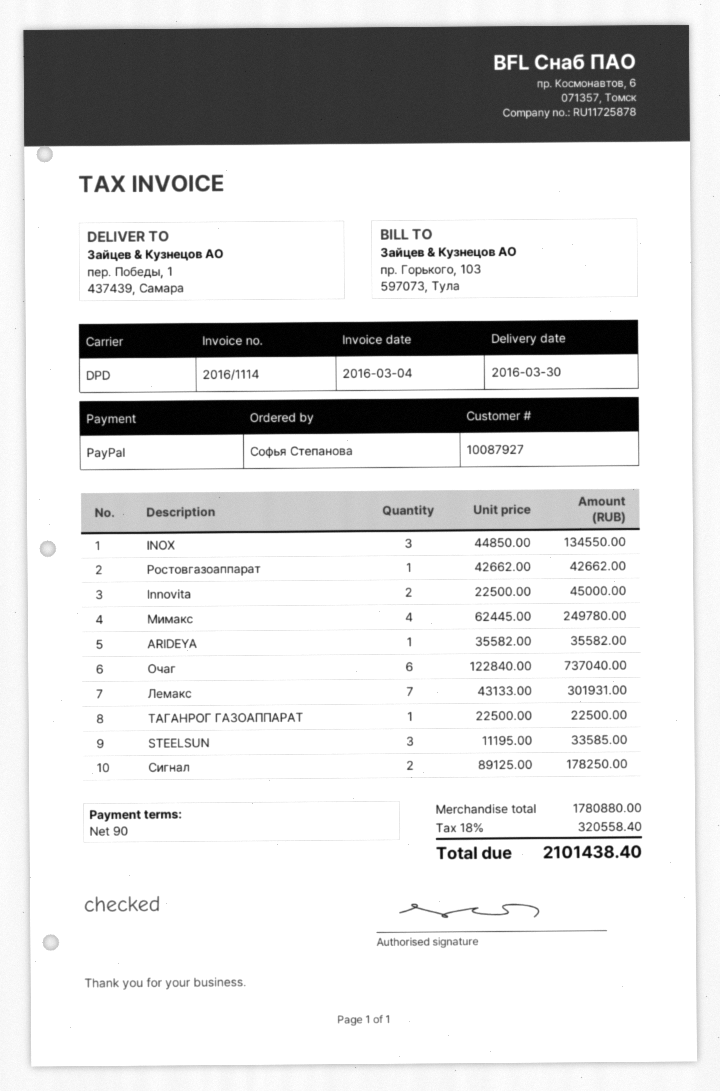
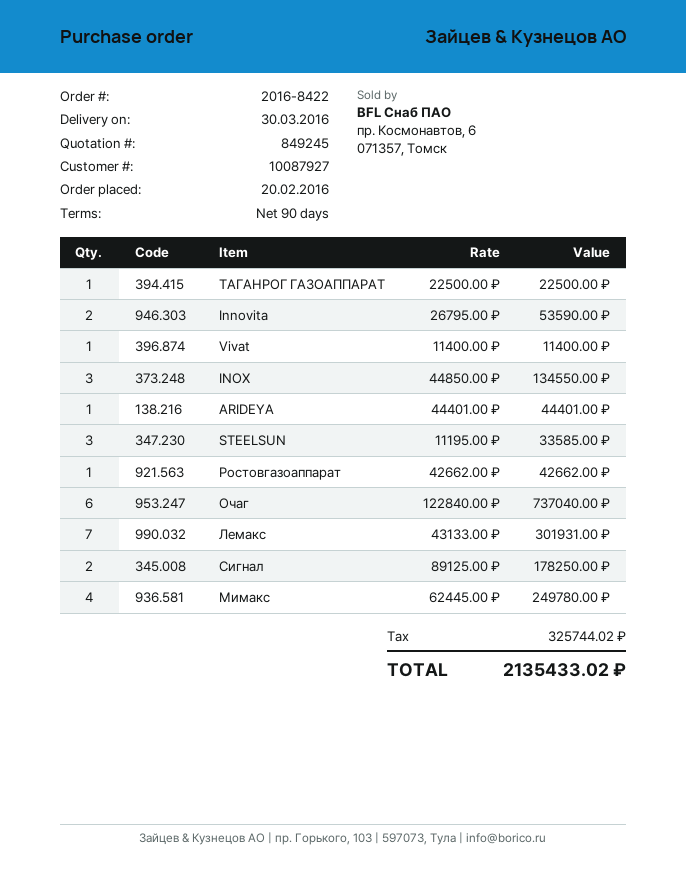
Innovita: 2 x 22500.00 = 45000.00 -> 2 x 26795.00 = 53590.00
ARIDEYA: 1 x 35582.00 = 35582.00 -> 1 x 44401.00 = 44401.00
Vivat: none -> 1 x 11400.00 = 11400.00
tax: 320558.40 -> 325744.02
total: 2101438.40 -> 2135433.02

